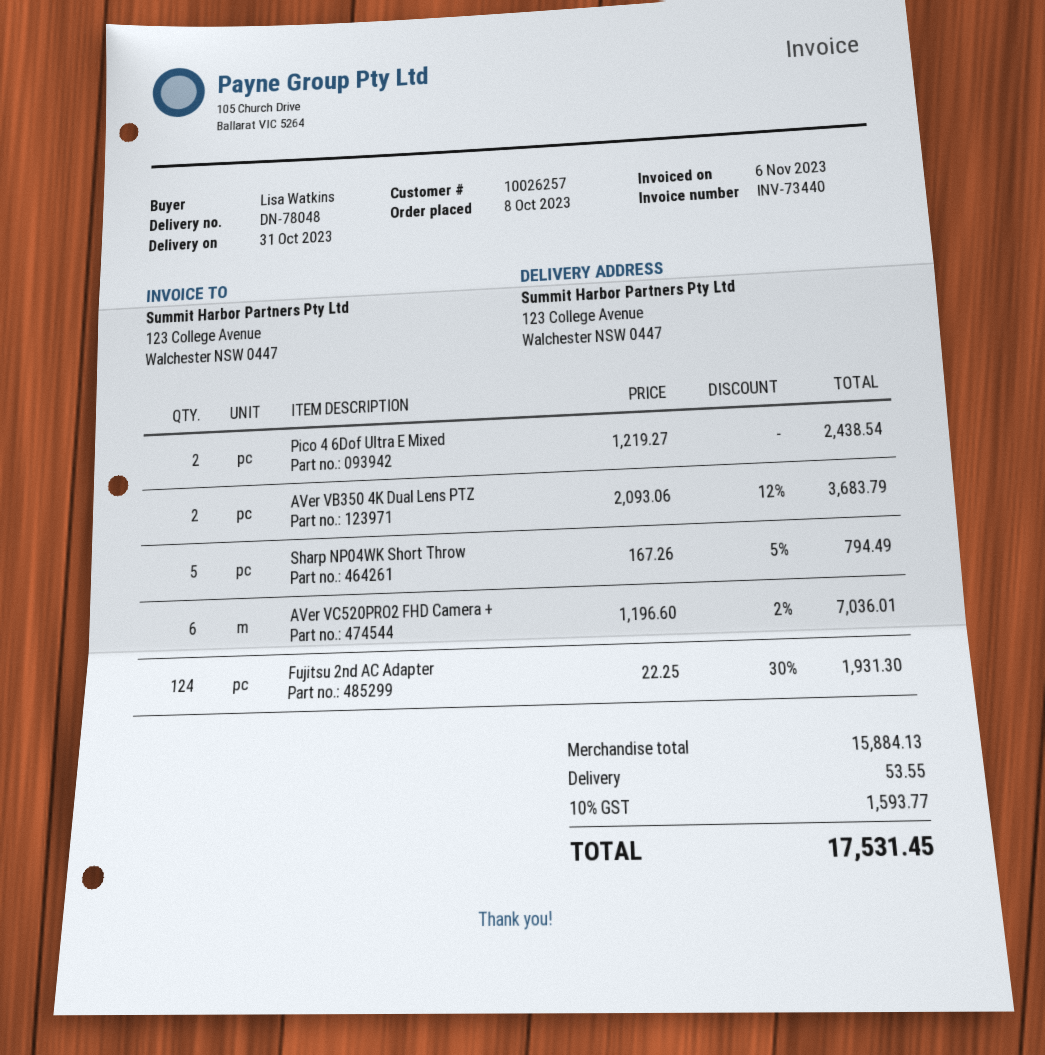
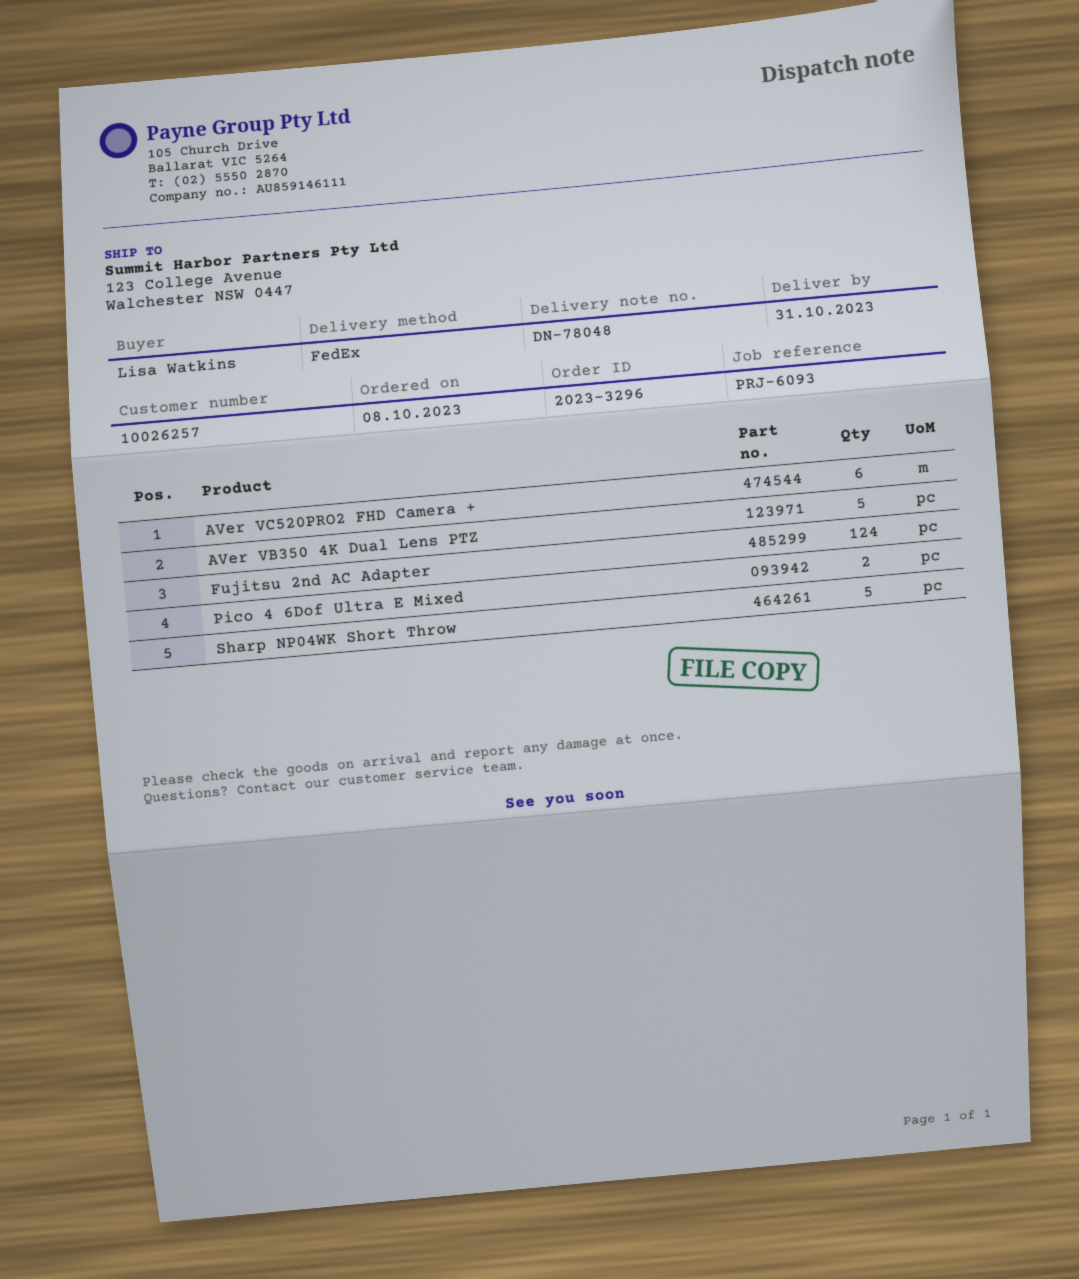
AVer VB350 4K Dual Lens PTZ: 2 -> 5

